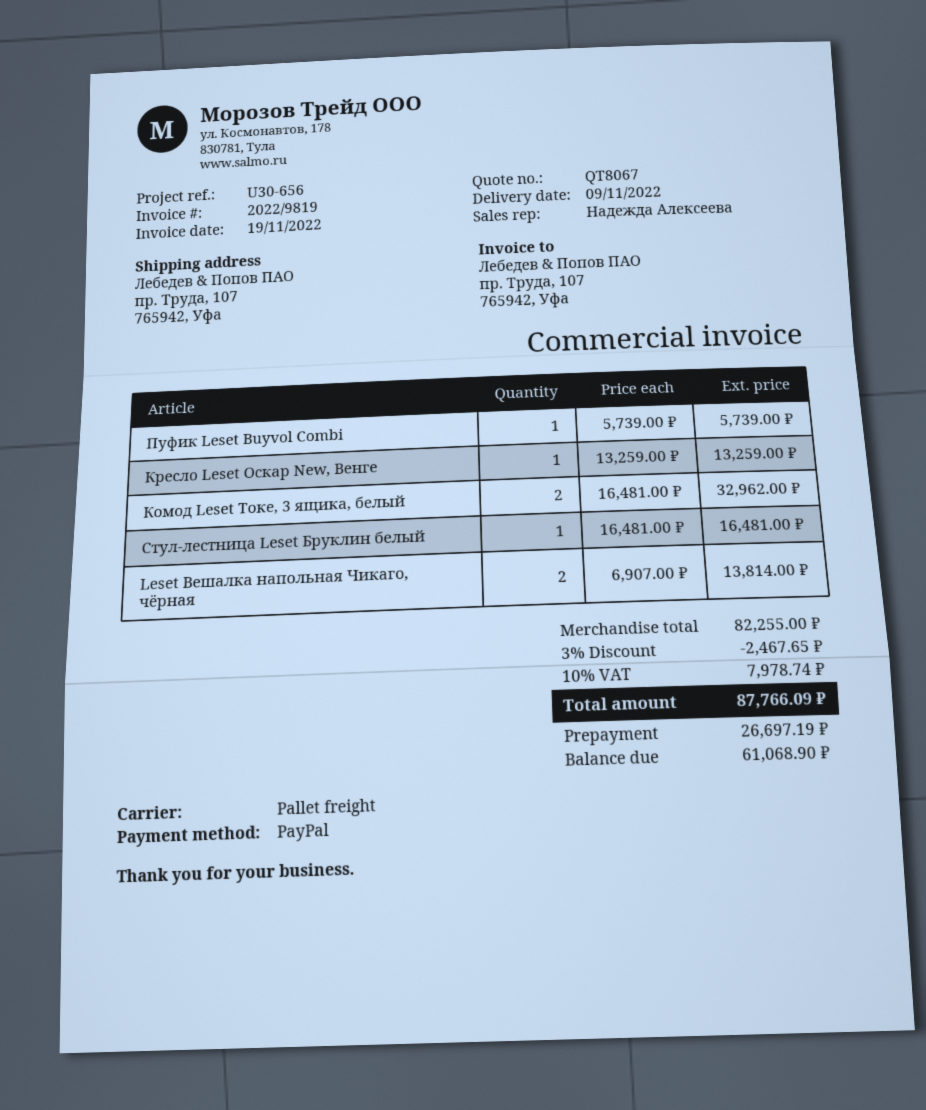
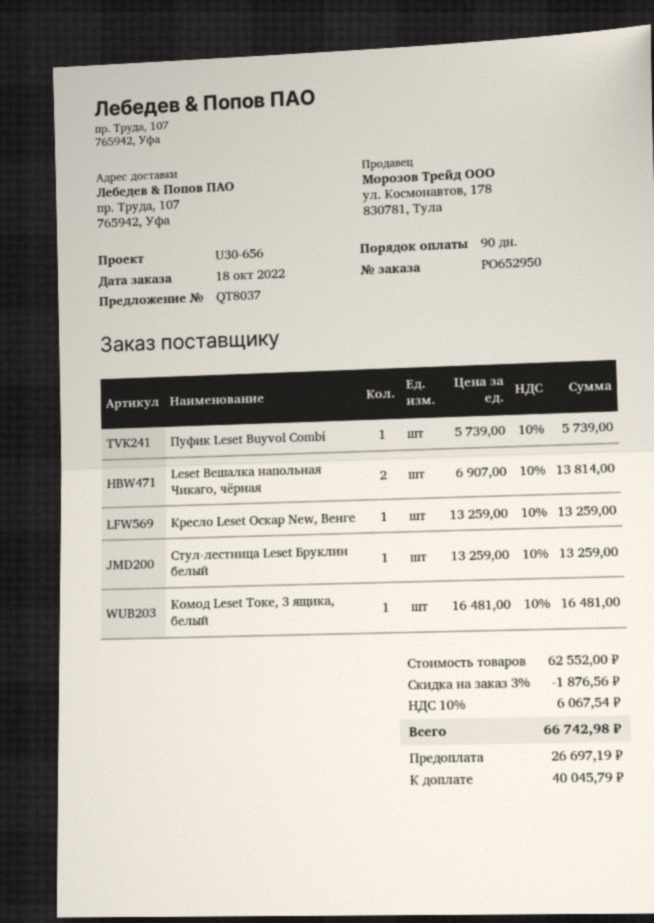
quote number: QT8067 -> QT8037
Комод Leset Токе, 3 ящика, белый: 2 x 16481.00 = 32962.00 -> 1 x 16481.00 = 16481.00
Стул-лестница Leset Бруклин белый: 1 x 16481.00 = 16481.00 -> 1 x 13259.00 = 13259.00
subtotal: 82255.00 -> 62552.00
discount: 3% = 2467.65 -> 3% = 1876.56
tax: 10% = 7978.74 -> 10% = 6067.54
total: 87766.09 -> 66742.98
balance: 61068.90 -> 40045.79

